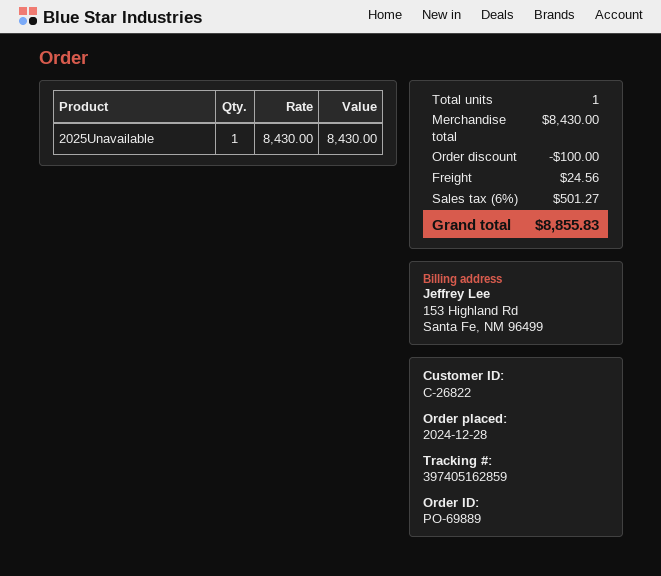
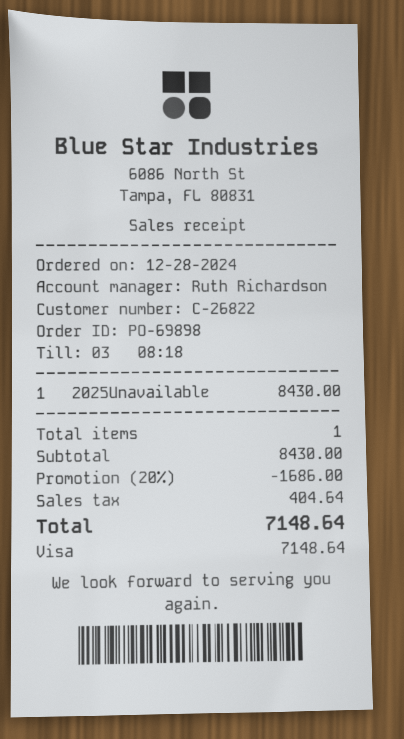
order number: PO-69889 -> PO-69898
discount: 100.00 -> 1686.00
shipping: 24.56 -> none
tax: 501.27 -> 404.64
total: 8855.83 -> 7148.64

